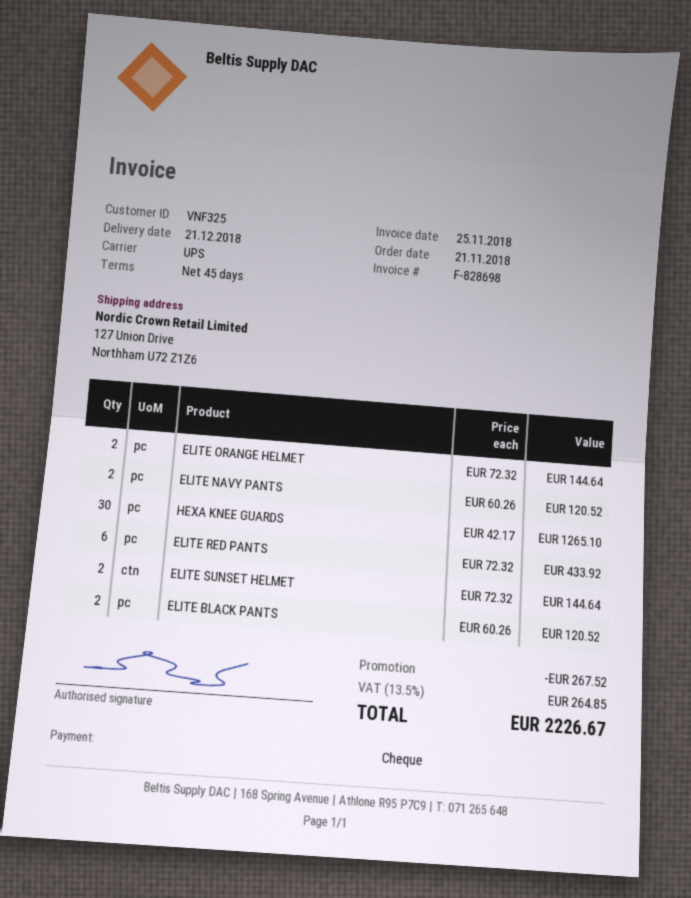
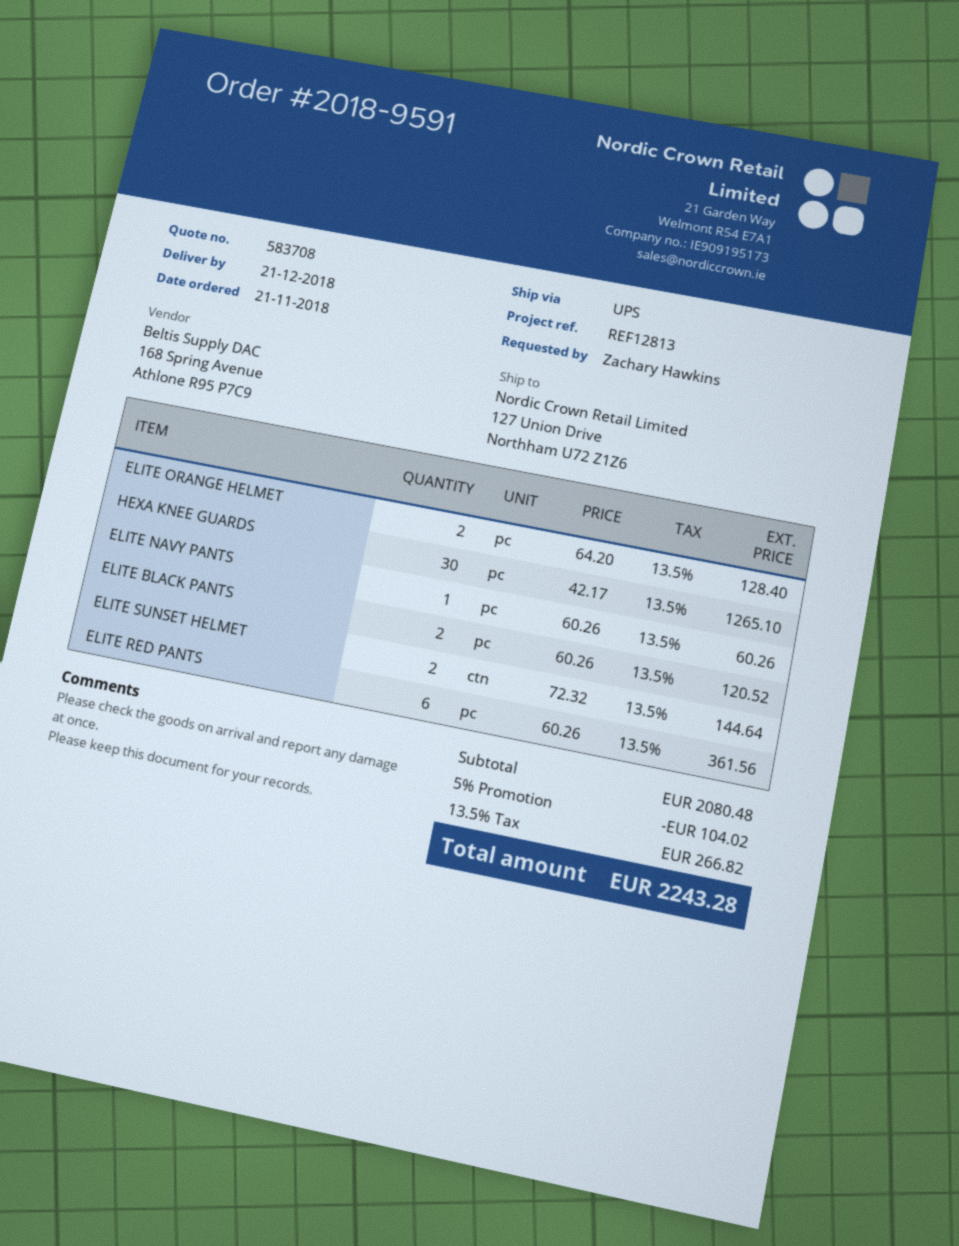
ELITE ORANGE HELMET: 2 x 72.32 = 144.64 -> 2 x 64.20 = 128.40
ELITE NAVY PANTS: 2 x 60.26 = 120.52 -> 1 x 60.26 = 60.26
ELITE RED PANTS: 6 x 72.32 = 433.92 -> 6 x 60.26 = 361.56
discount: 267.52 -> 104.02
tax: 13.5% = 264.85 -> 13.5% = 266.82
total: 2226.67 -> 2243.28

